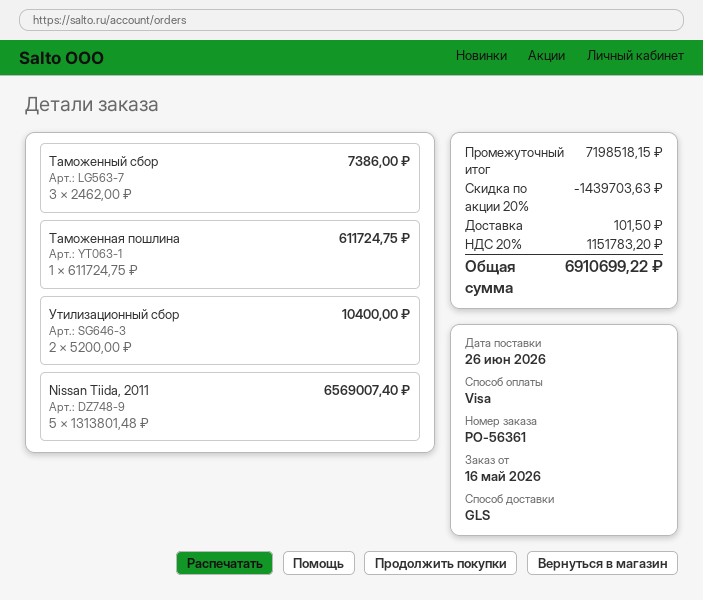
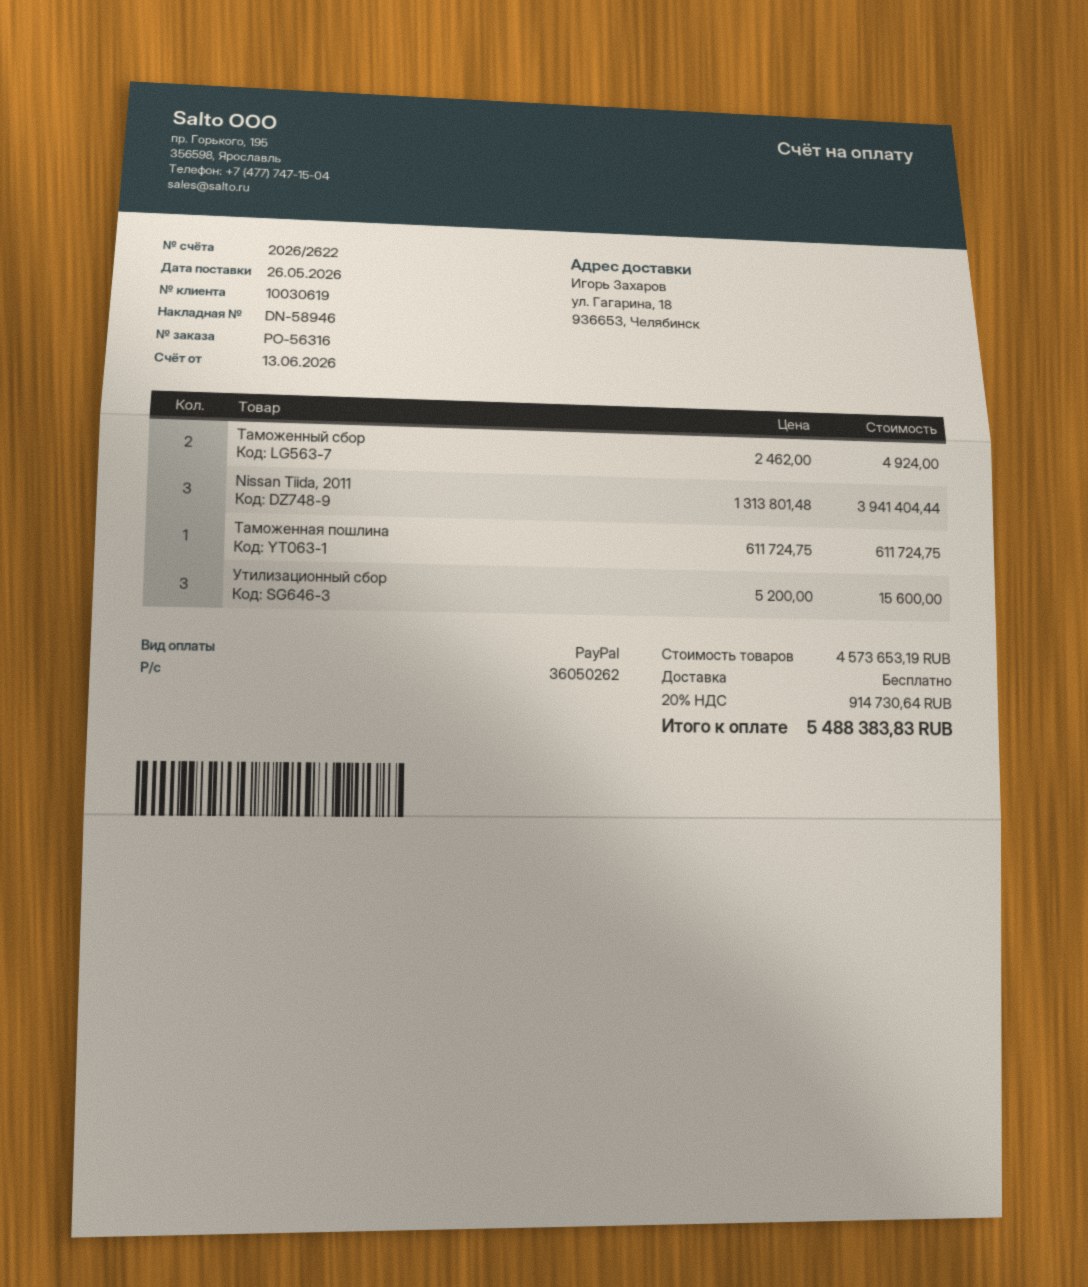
order number: PO-56361 -> PO-56316
delivery date: 2026-06-26 -> 2026-05-26
payment method: Visa -> PayPal
Таможенный сбор: 3 x 2462.00 = 7386.00 -> 2 x 2462.00 = 4924.00
Утилизационный сбор: 2 x 5200.00 = 10400.00 -> 3 x 5200.00 = 15600.00
Nissan Tiida, 2011: 5 x 1313801.48 = 6569007.40 -> 3 x 1313801.48 = 3941404.44
subtotal: 7198518.15 -> 4573653.19
discount: 20% = 1439703.63 -> none
shipping: 101.50 -> 0.00
tax: 20% = 1151783.20 -> 20% = 914730.64
total: 6910699.22 -> 5488383.83

